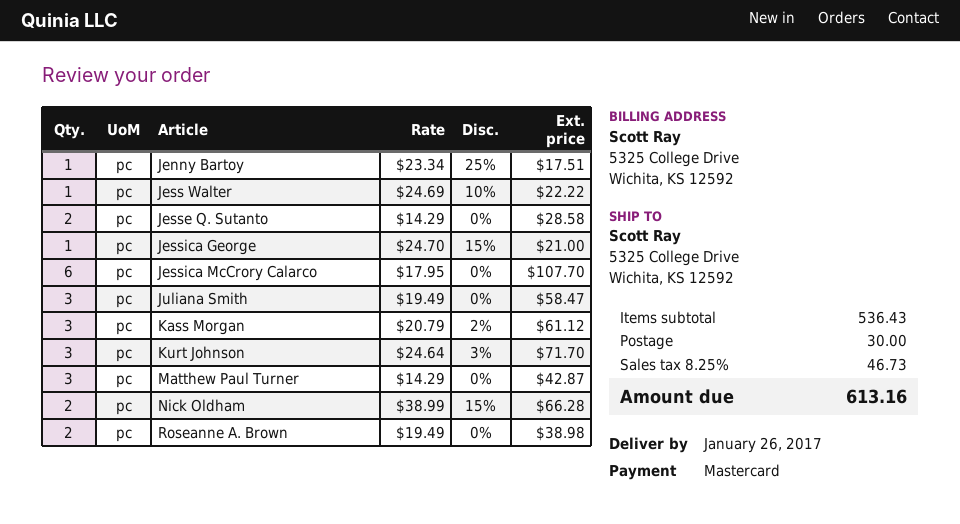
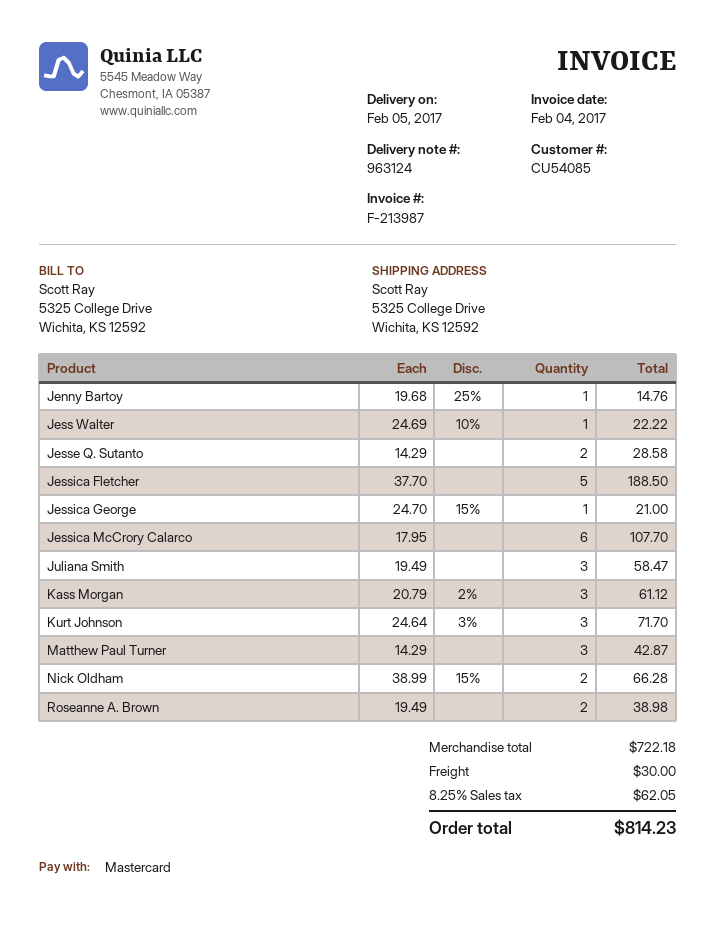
delivery date: 2017-01-26 -> 2017-02-05
Jenny Bartoy: 1 x 23.34 - 25% = 17.51 -> 1 x 19.68 - 25% = 14.76
Jessica Fletcher: none -> 5 x 37.70 = 188.50
subtotal: 536.43 -> 722.18
tax: 8.25% = 46.73 -> 8.25% = 62.05
total: 613.16 -> 814.23

